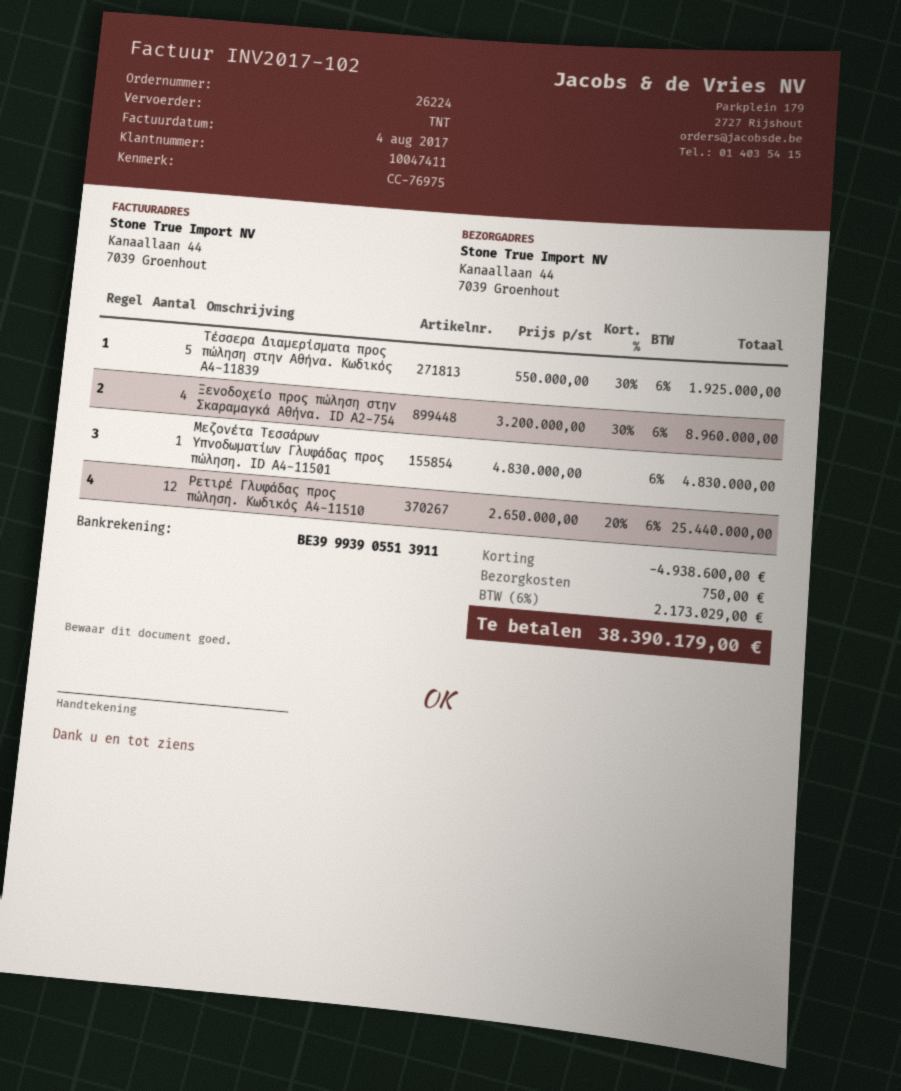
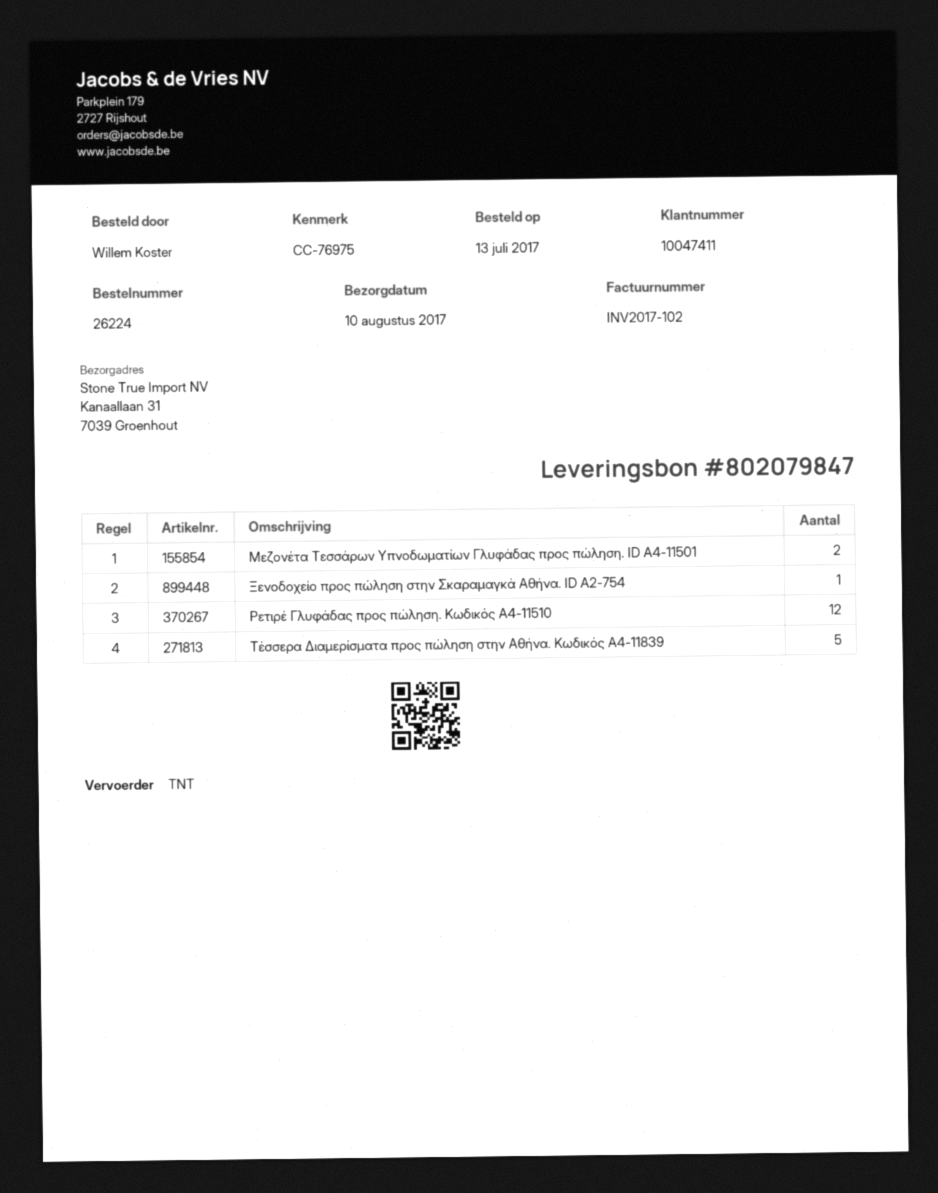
ship to: Kanaallaan 44, 7039 Groenhout -> Kanaallaan 31, 7039 Groenhout
Ξενοδοχείο προς πώληση στην Σκαραμαγκά Αθήνα. ID A2-754: 4 -> 1
Μεζονέτα Τεσσάρων Υπνοδωματίων Γλυφάδας προς πώληση. ID A4-11501: 1 -> 2

